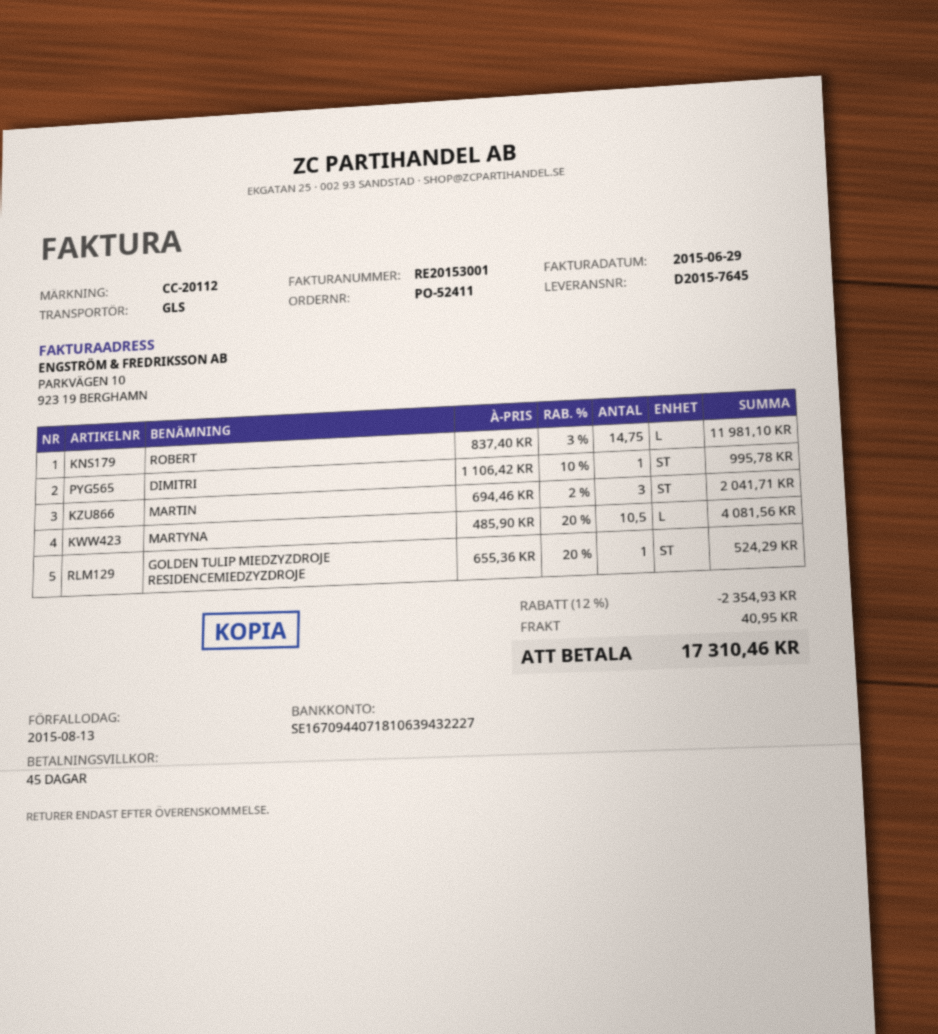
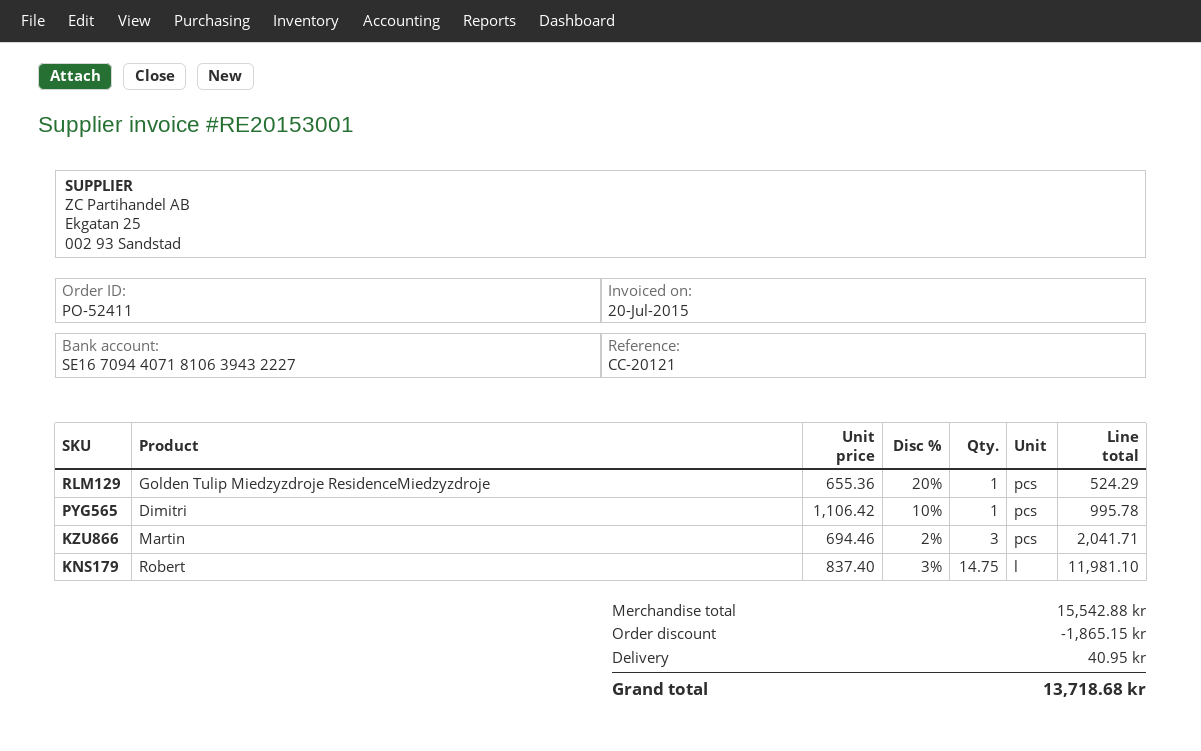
invoice date: 2015-06-29 -> 2015-07-20
reference: CC-20112 -> CC-20121
MARTYNA: 10.5 x 485.90 - 20% = 4081.56 -> none
discount: 2354.93 -> 1865.15
total: 17310.46 -> 13718.68

